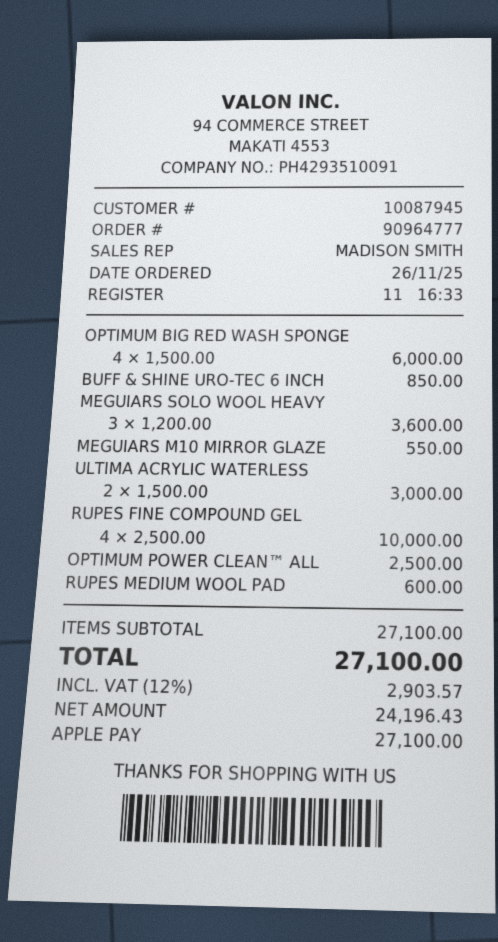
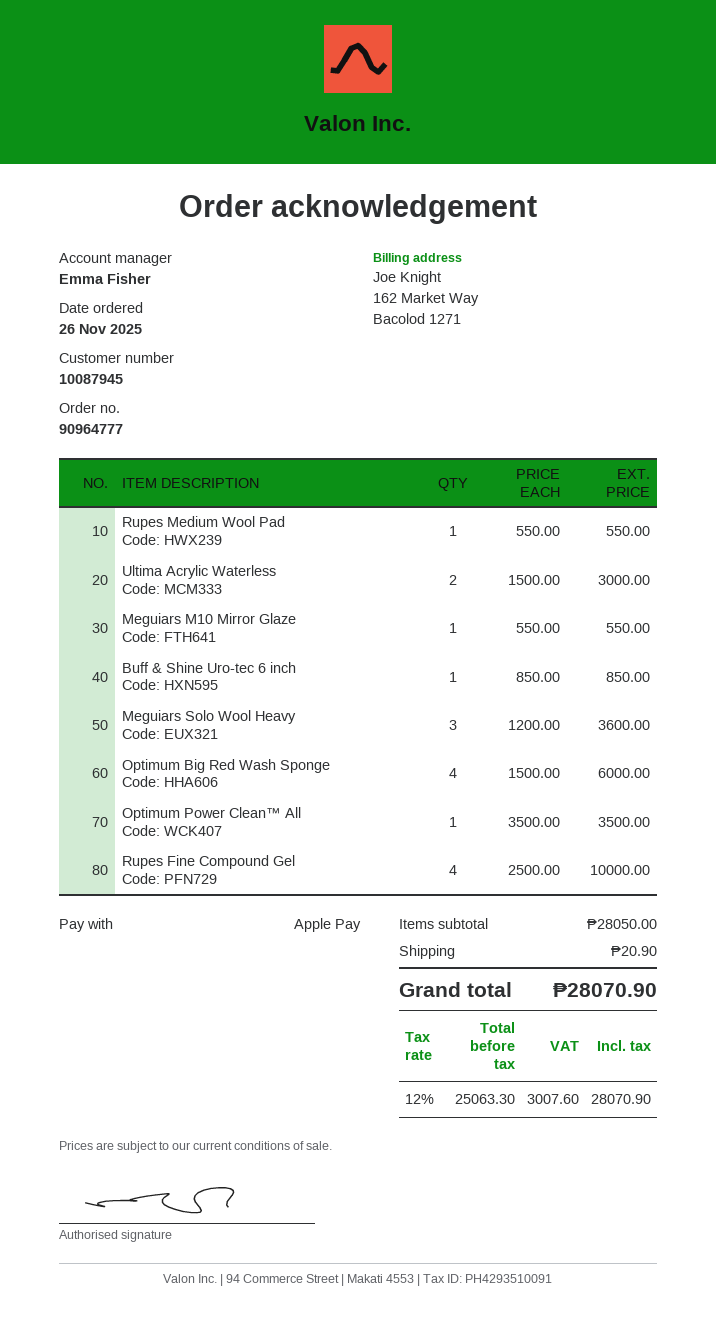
sales rep: MADISON SMITH -> Emma Fisher
OPTIMUM POWER CLEAN™ ALL: 1 x 2500.00 = 2500.00 -> 1 x 3500.00 = 3500.00
RUPES MEDIUM WOOL PAD: 1 x 600.00 = 600.00 -> 1 x 550.00 = 550.00
subtotal: 27100.00 -> 28050.00
shipping: none -> 20.90
net: 24196.43 -> 25063.30
tax: 12% = 2903.57 -> 12% = 3007.60
total: 27100.00 -> 28070.90

